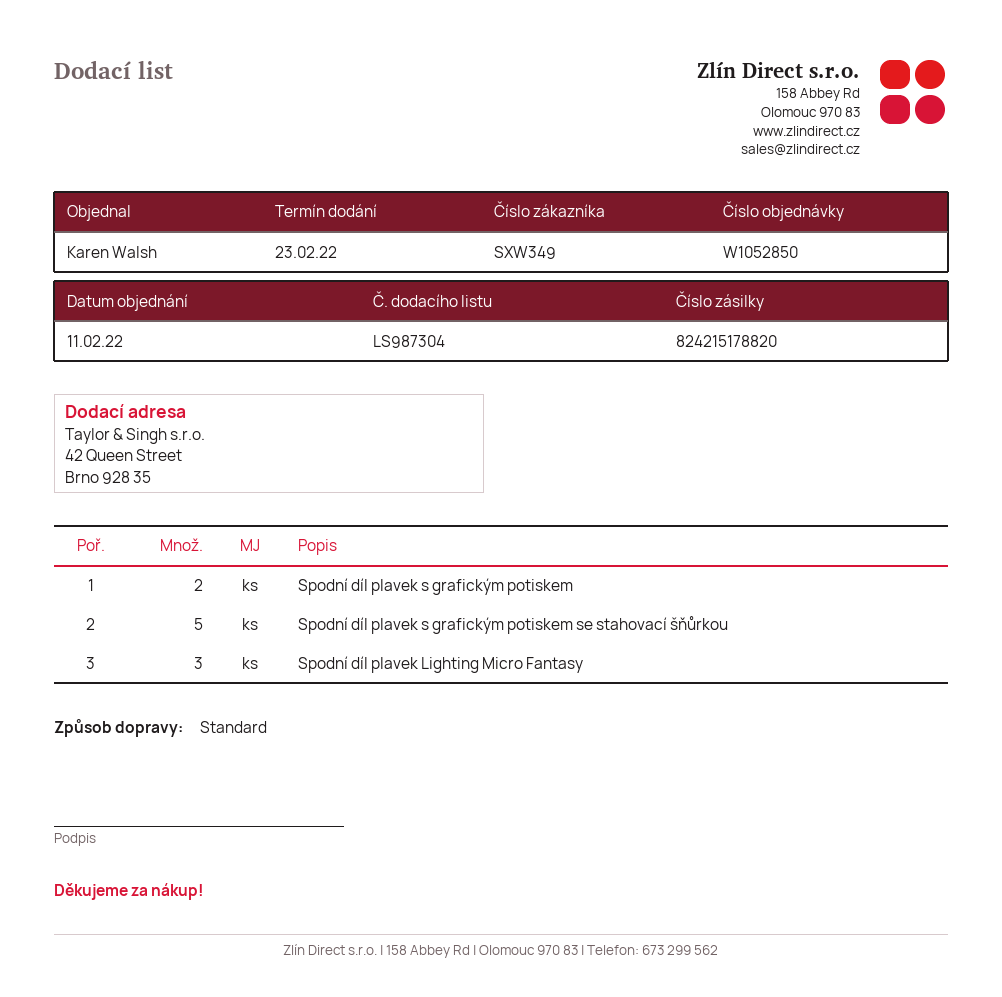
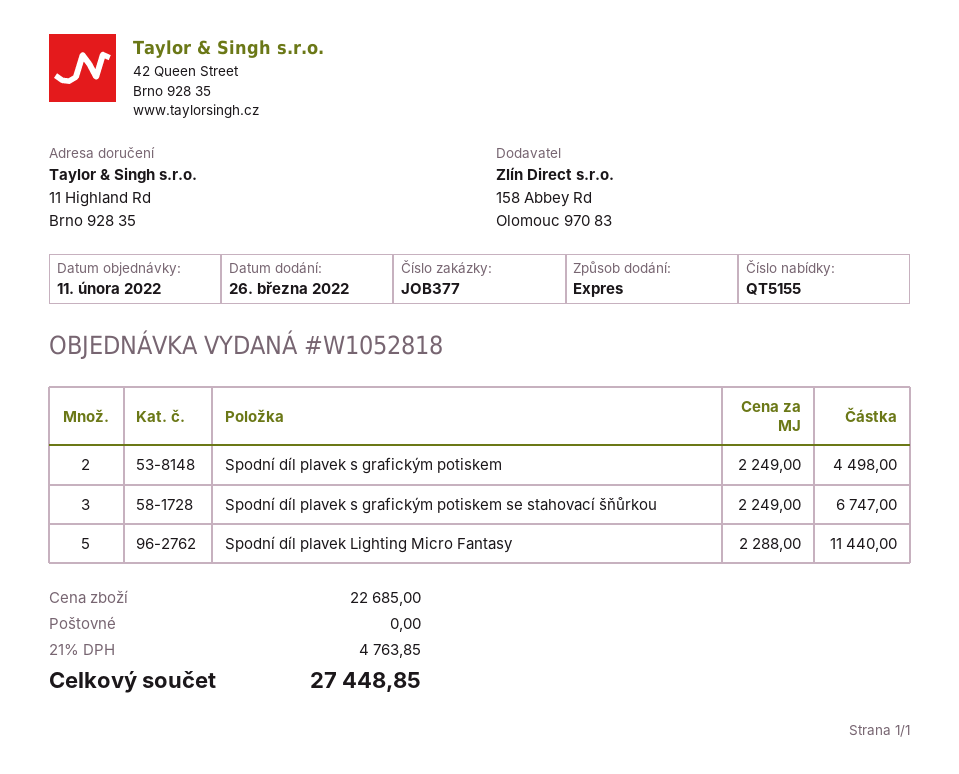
order number: W1052850 -> W1052818
delivery date: 2022-02-23 -> 2022-03-26
shipping method: standard -> express
ship to: 42 Queen Street, Brno 928 35 -> 11 Highland Rd, Brno 928 35
Spodní díl plavek s grafickým potiskem se stahovací šňůrkou: 5 -> 3
Spodní díl plavek Lighting Micro Fantasy: 3 -> 5

